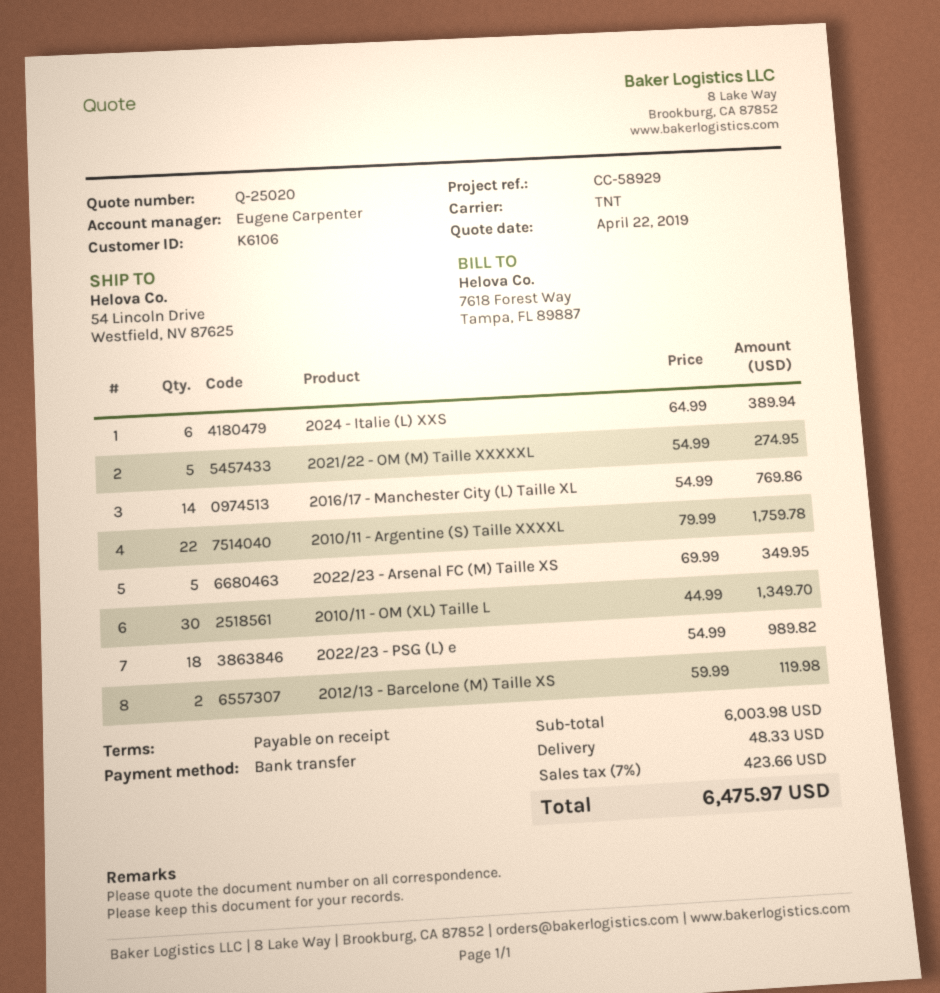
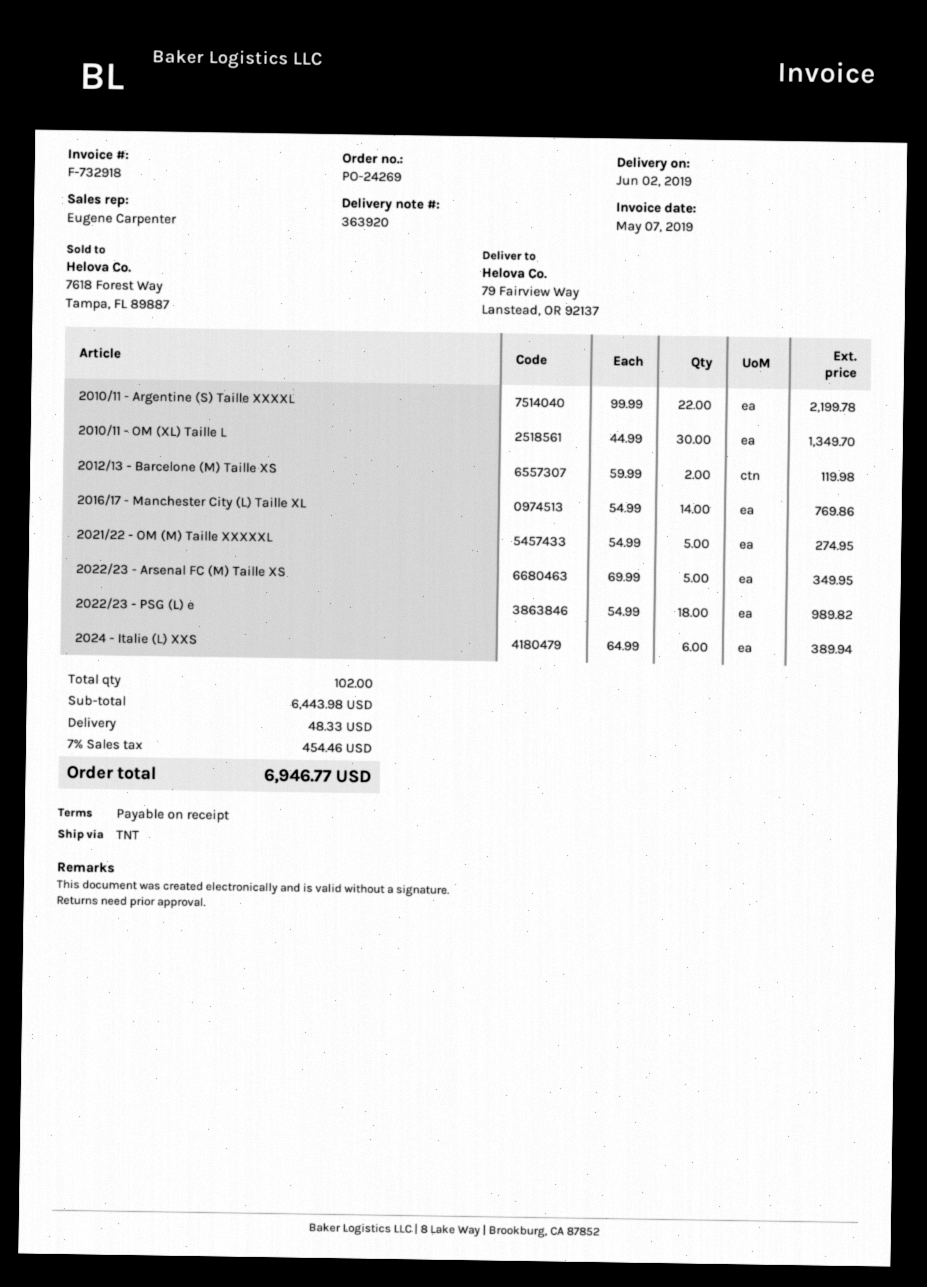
ship to: 54 Lincoln Drive, Westfield, NV 87625 -> 79 Fairview Way, Lanstead, OR 92137
2010/11 - Argentine (S) Taille XXXXL: 22 x 79.99 = 1759.78 -> 22 x 99.99 = 2199.78
subtotal: 6003.98 -> 6443.98
tax: 7% = 423.66 -> 7% = 454.46
total: 6475.97 -> 6946.77

